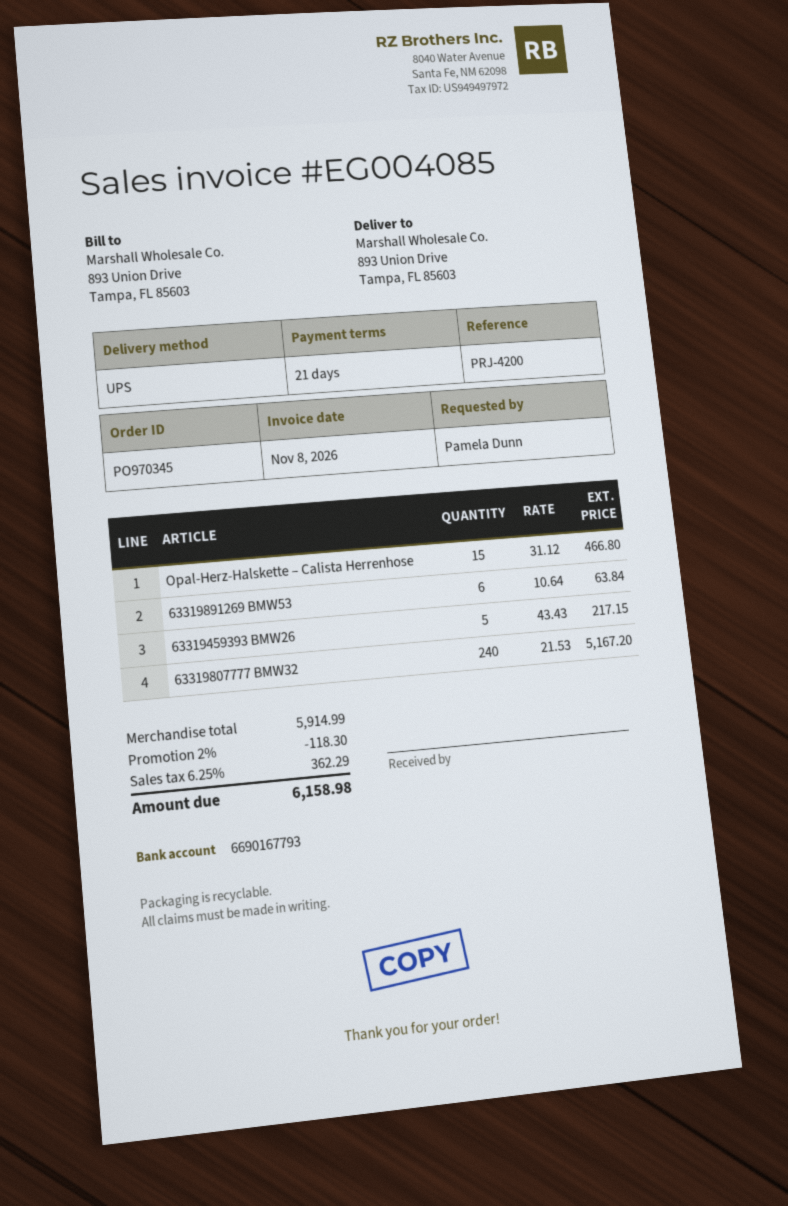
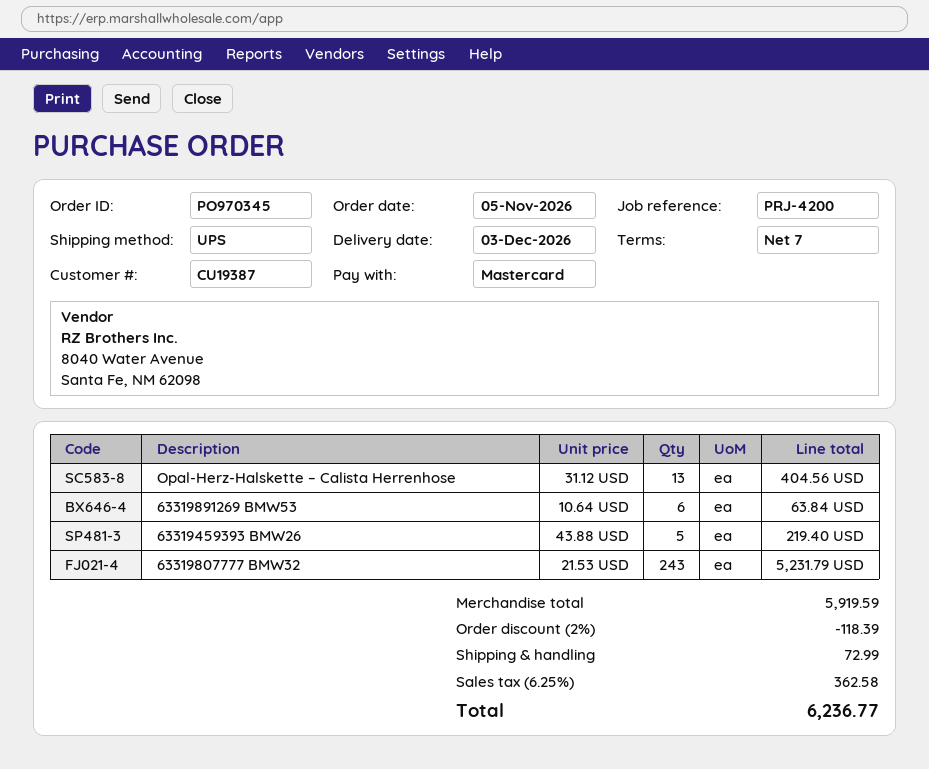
payment terms: 21 days -> 7 days
Opal-Herz-Halskette – Calista Herrenhose: 15 x 31.12 = 466.80 -> 13 x 31.12 = 404.56
63319459393 BMW26: 5 x 43.43 = 217.15 -> 5 x 43.88 = 219.40
63319807777 BMW32: 240 x 21.53 = 5167.20 -> 243 x 21.53 = 5231.79
subtotal: 5914.99 -> 5919.59
discount: 2% = 118.30 -> 2% = 118.39
shipping: none -> 72.99
tax: 6.25% = 362.29 -> 6.25% = 362.58
total: 6158.98 -> 6236.77

